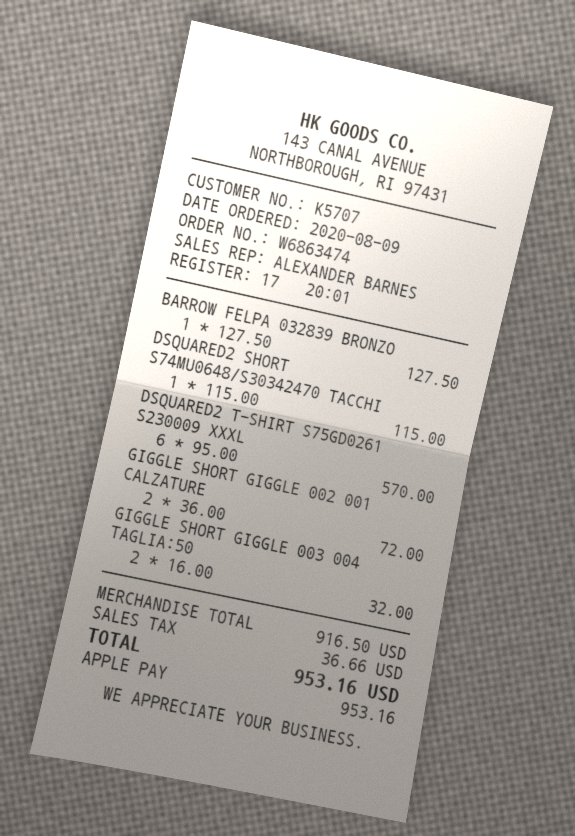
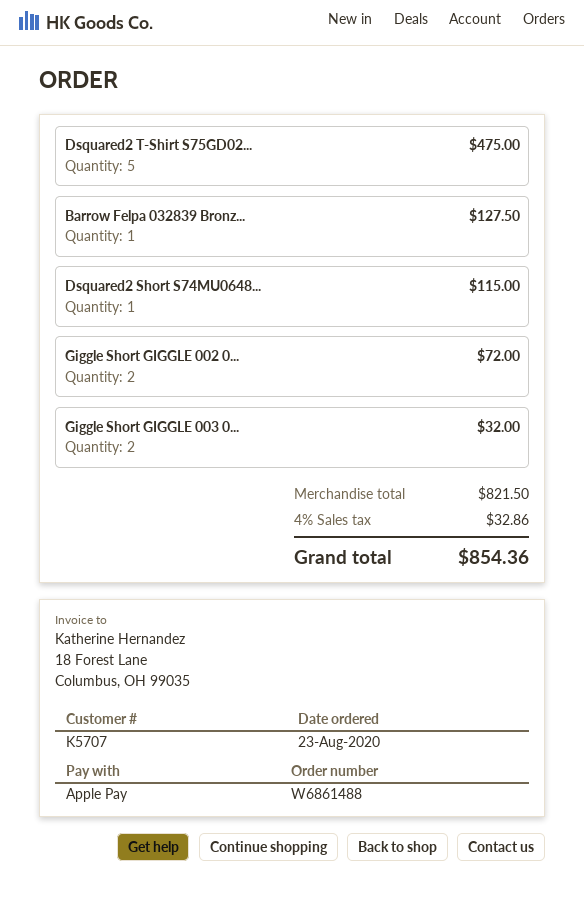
order number: W6863474 -> W6861488
order date: 2020-08-09 -> 2020-08-23
DSQUARED2 T-SHIRT S75GD0261 S230009 XXXL: 6 for 570.00 -> 5 for 475.00
subtotal: 916.50 -> 821.50
tax: 36.66 -> 32.86
total: 953.16 -> 854.36

